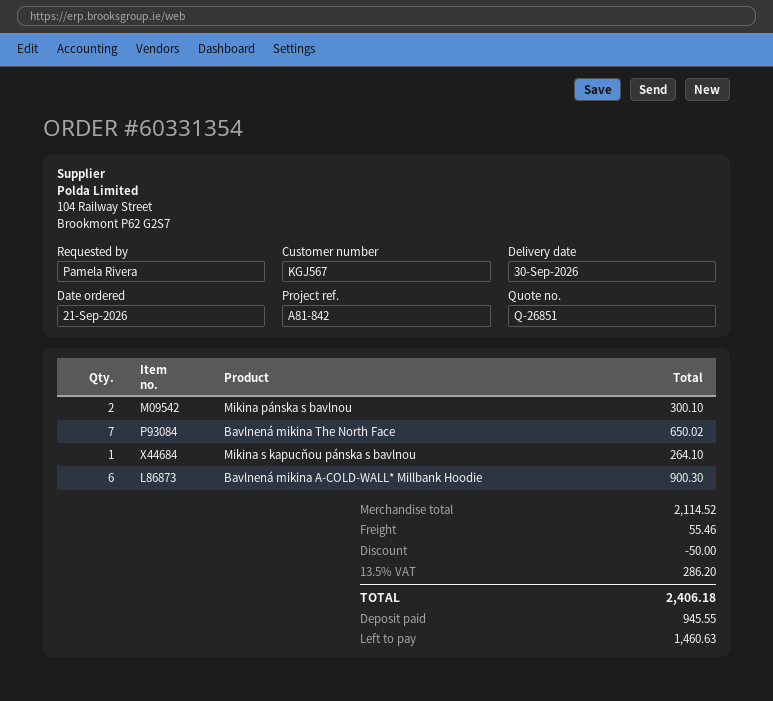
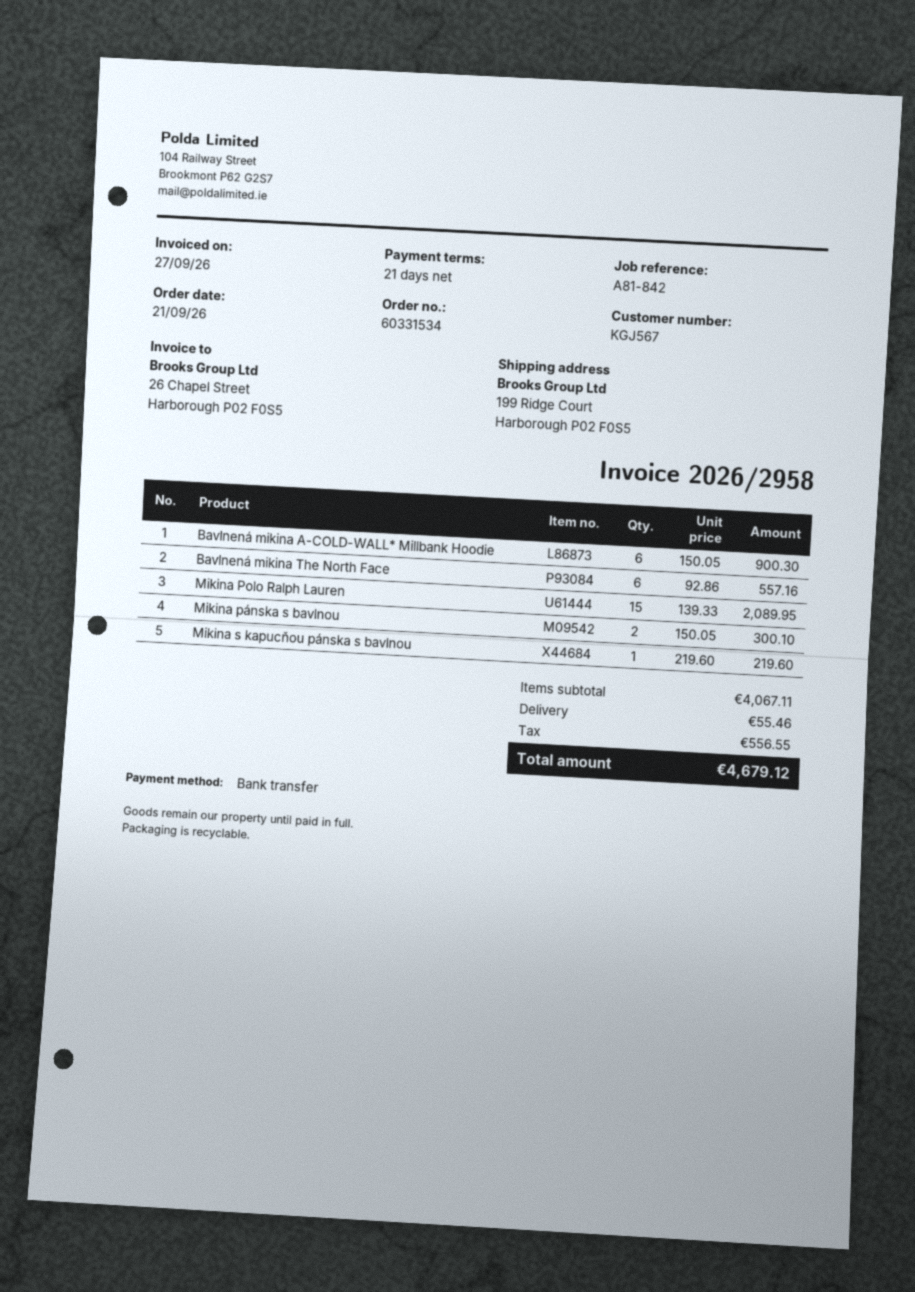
order number: 60331354 -> 60331534
Bavlnená mikina The North Face: 7 for 650.02 -> 6 for 557.16
Mikina s kapucňou pánska s bavlnou: 1 for 264.10 -> 1 for 219.60
Mikina Polo Ralph Lauren: none -> 15 for 2089.95
subtotal: 2114.52 -> 4067.11
discount: 50.00 -> none
tax: 286.20 -> 556.55
total: 2406.18 -> 4679.12

